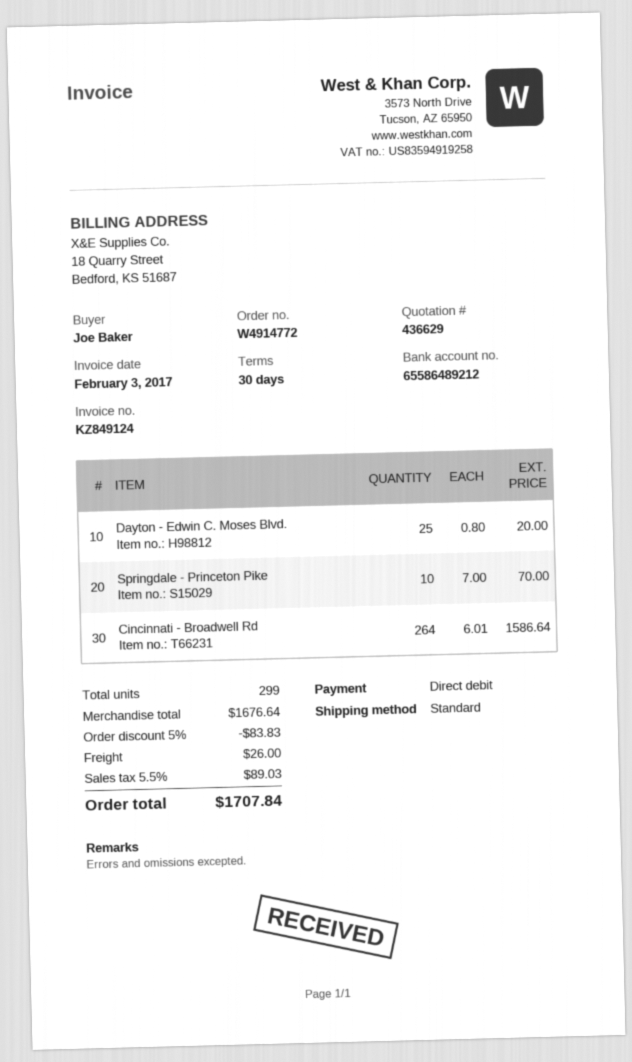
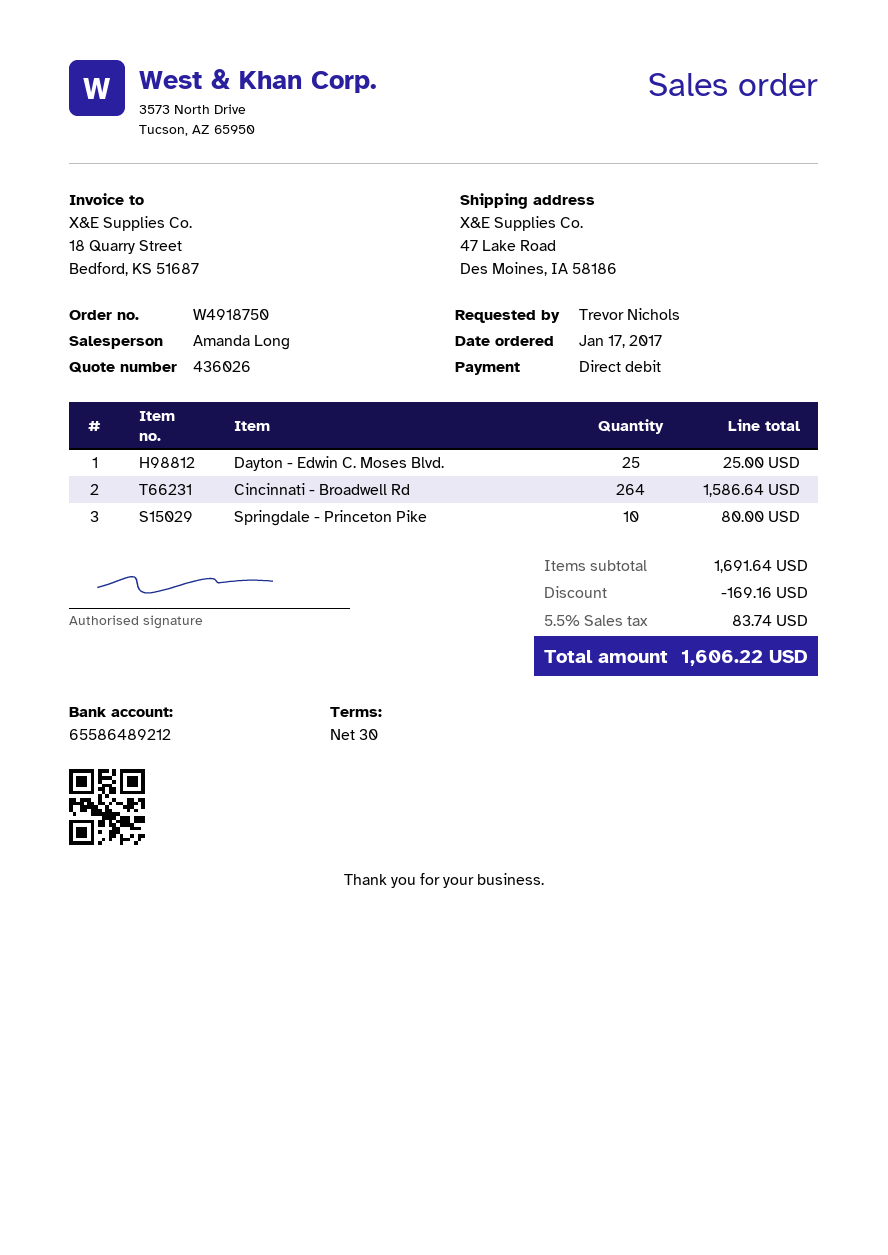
quote number: 436629 -> 436026
order number: W4914772 -> W4918750
ordered by: Joe Baker -> Trevor Nichols
Dayton - Edwin C. Moses Blvd.: 25 for 20.00 -> 25 for 25.00
Springdale - Princeton Pike: 10 for 70.00 -> 10 for 80.00
subtotal: 1676.64 -> 1691.64
discount: 83.83 -> 169.16
shipping: 26.00 -> none
tax: 5.5% = 89.03 -> 5.5% = 83.74
total: 1707.84 -> 1606.22

